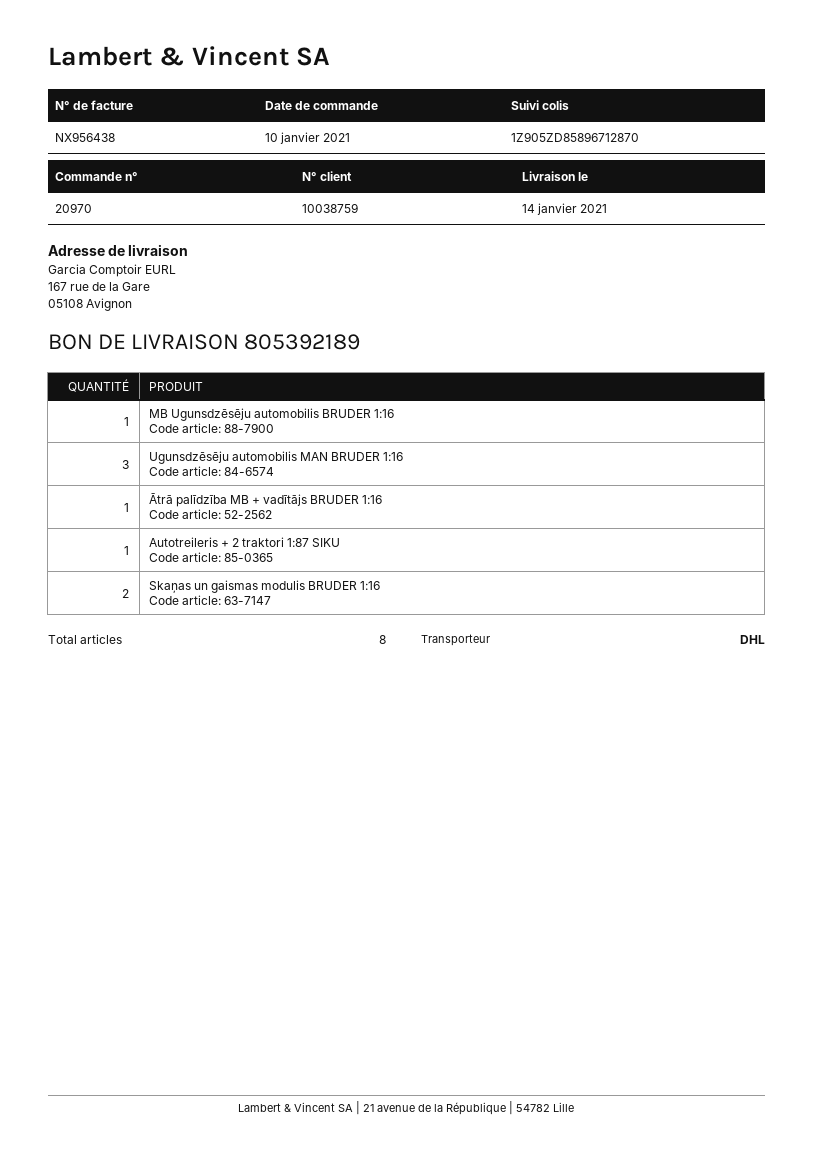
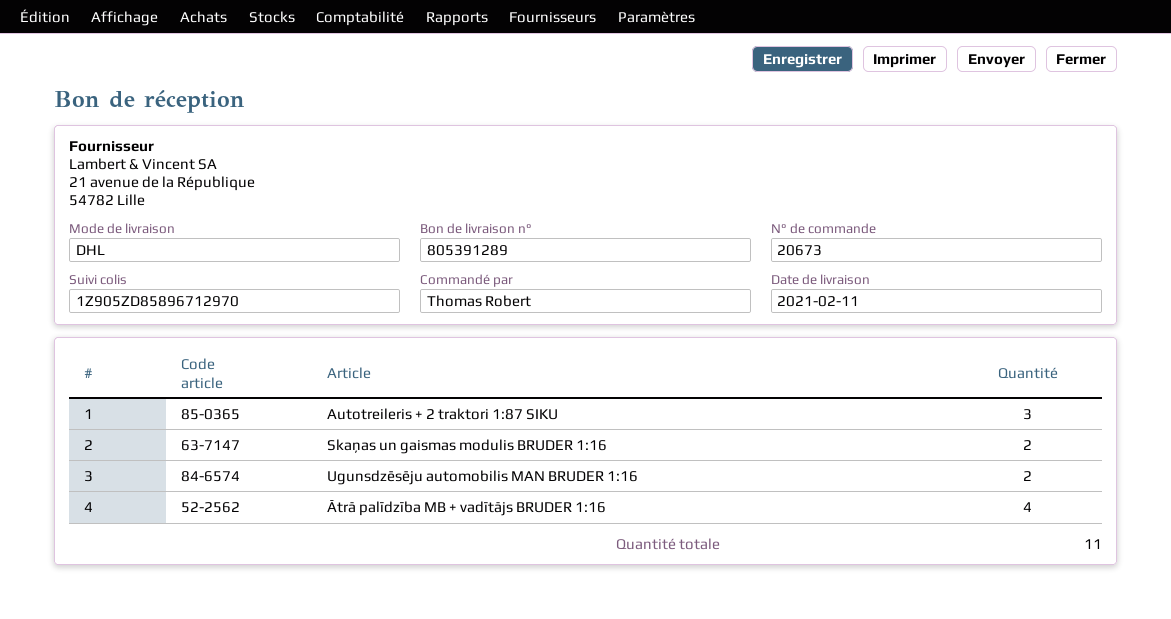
order number: 20970 -> 20673
delivery note number: 805392189 -> 805391289
delivery date: 2021-01-14 -> 2021-02-11
tracking number: 1Z905ZD85896712870 -> 1Z905ZD85896712970
MB Ugunsdzēsēju automobilis BRUDER 1:16: 1 -> none
Ugunsdzēsēju automobilis MAN BRUDER 1:16: 3 -> 2
Ātrā palīdzība MB + vadītājs BRUDER 1:16: 1 -> 4
Autotreileris + 2 traktori 1:87 SIKU: 1 -> 3
total quantity: 8 -> 11

